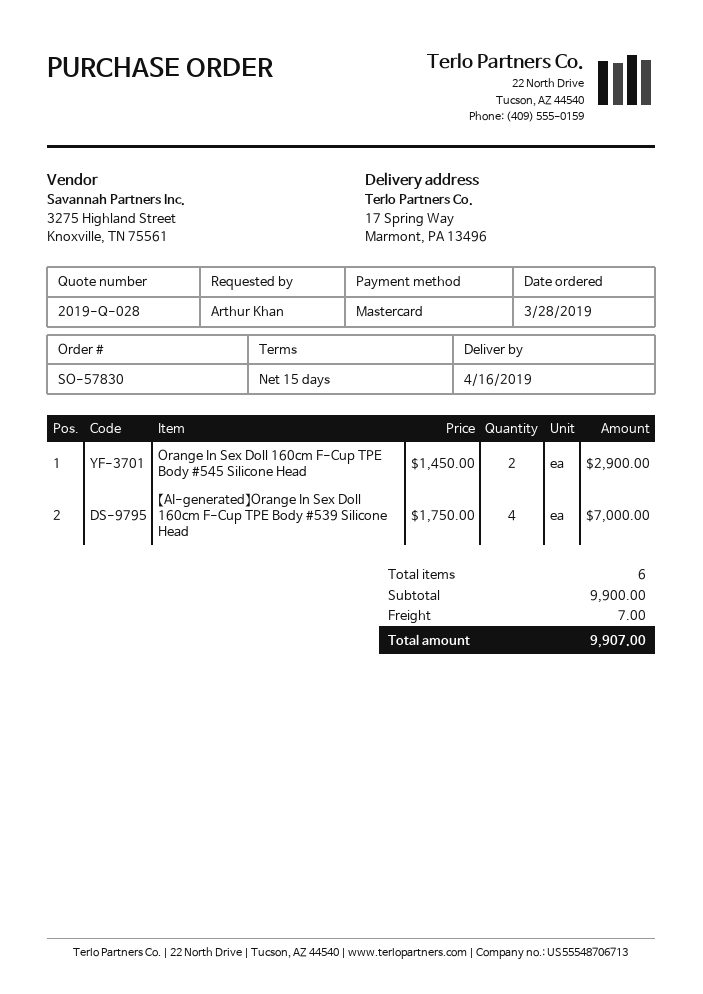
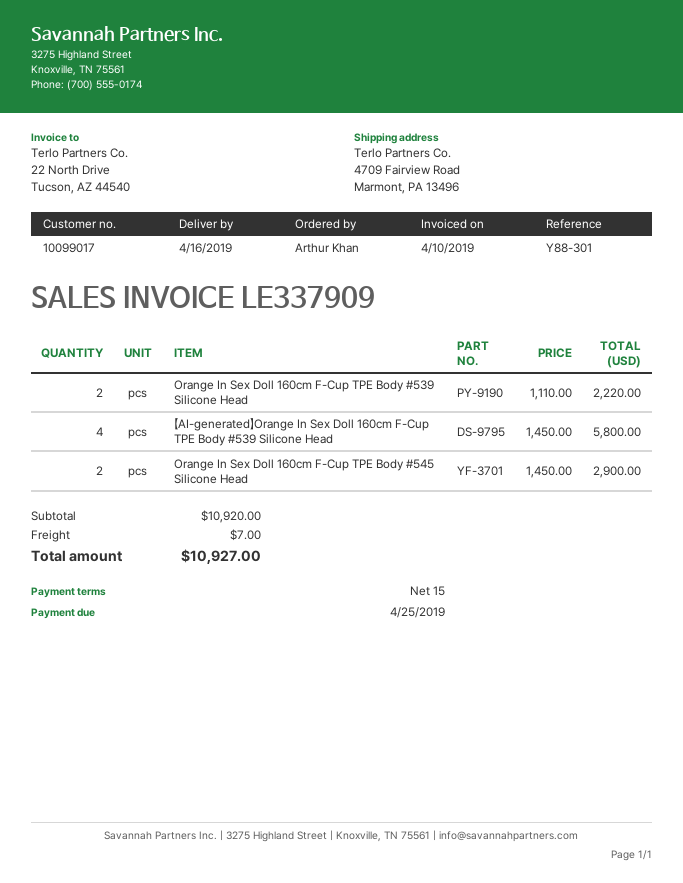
ship to: 17 Spring Way, Marmont, PA 13496 -> 4709 Fairview Road, Marmont, PA 13496
【AI-generated】Orange In Sex Doll 160cm F-Cup TPE Body #539 Silicone Head: 4 x 1750.00 = 7000.00 -> 4 x 1450.00 = 5800.00
Orange In Sex Doll 160cm F-Cup TPE Body #539 Silicone Head: none -> 2 x 1110.00 = 2220.00
subtotal: 9900.00 -> 10920.00
total: 9907.00 -> 10927.00

